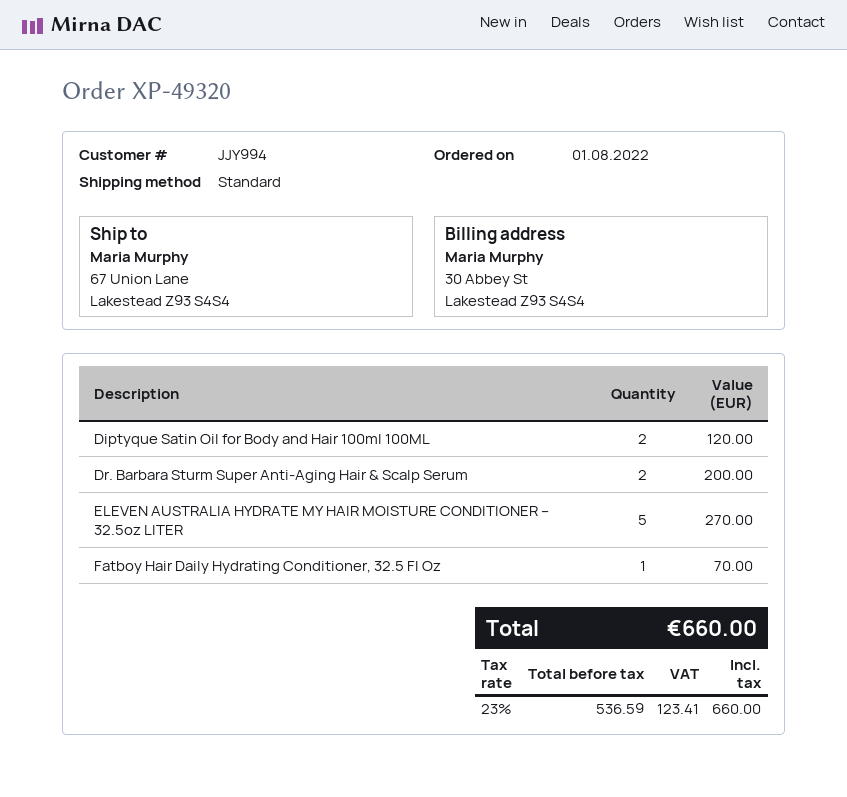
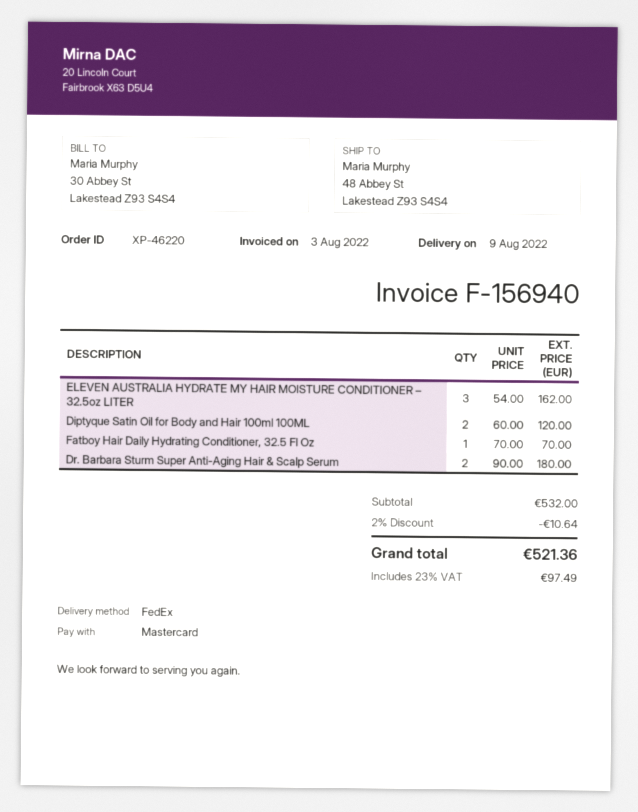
order number: XP-49320 -> XP-46220
shipping method: standard -> FedEx
ship to: 67 Union Lane, Lakestead Z93 S4S4 -> 48 Abbey St, Lakestead Z93 S4S4
Dr. Barbara Sturm Super Anti-Aging Hair & Scalp Serum: 2 for 200.00 -> 2 for 180.00
ELEVEN AUSTRALIA HYDRATE MY HAIR MOISTURE CONDITIONER – 32.5oz LITER: 5 for 270.00 -> 3 for 162.00
discount: none -> 2% = 10.64
tax: 23% = 123.41 -> 23% = 97.49
total: 660.00 -> 521.36

